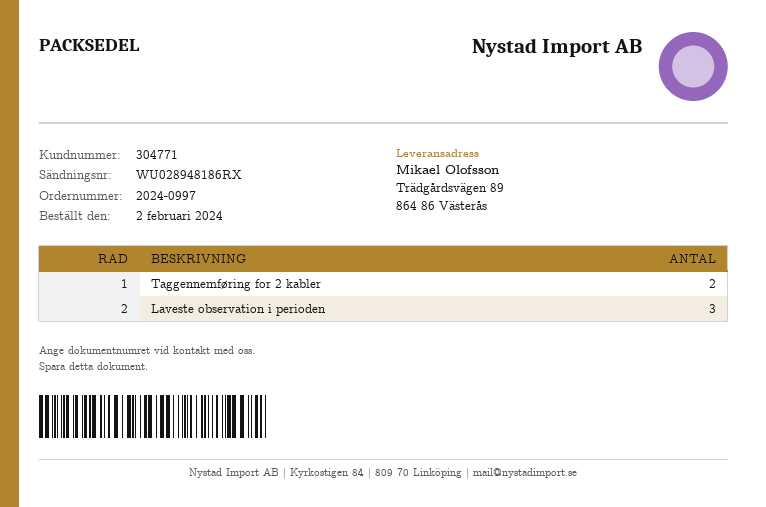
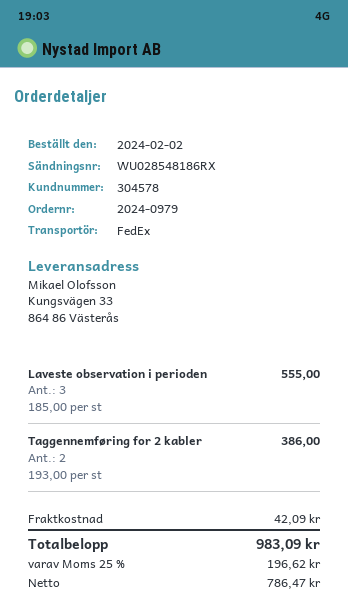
order number: 2024-0997 -> 2024-0979
customer number: 304771 -> 304578
tracking number: WU028948186RX -> WU028548186RX
ship to: Trädgårdsvägen 89, 864 86 Västerås -> Kungsvägen 33, 864 86 Västerås

